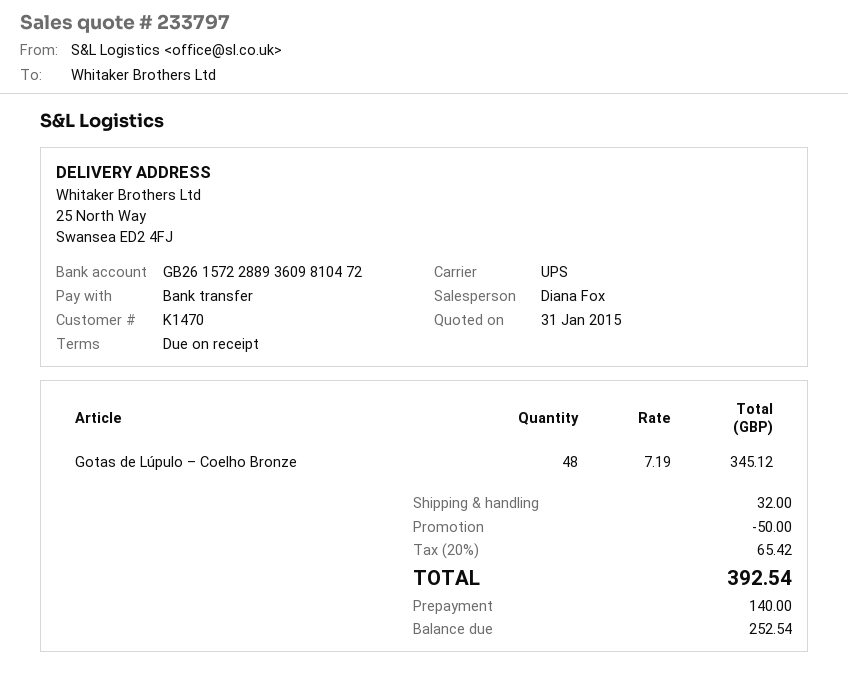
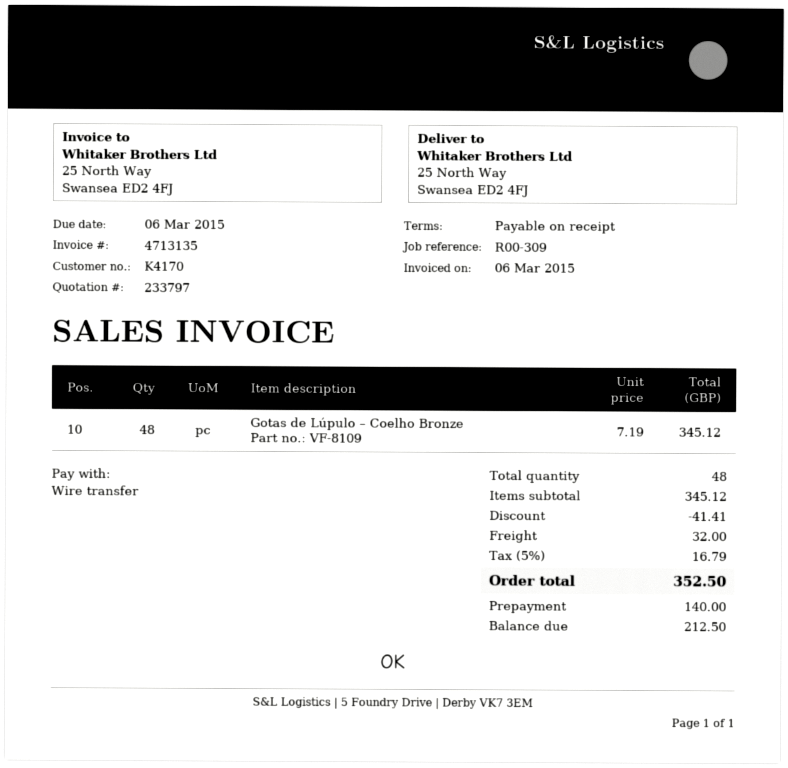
customer number: K1470 -> K4170
discount: 50.00 -> 41.41
tax: 20% = 65.42 -> 5% = 16.79
total: 392.54 -> 352.50
balance: 252.54 -> 212.50

